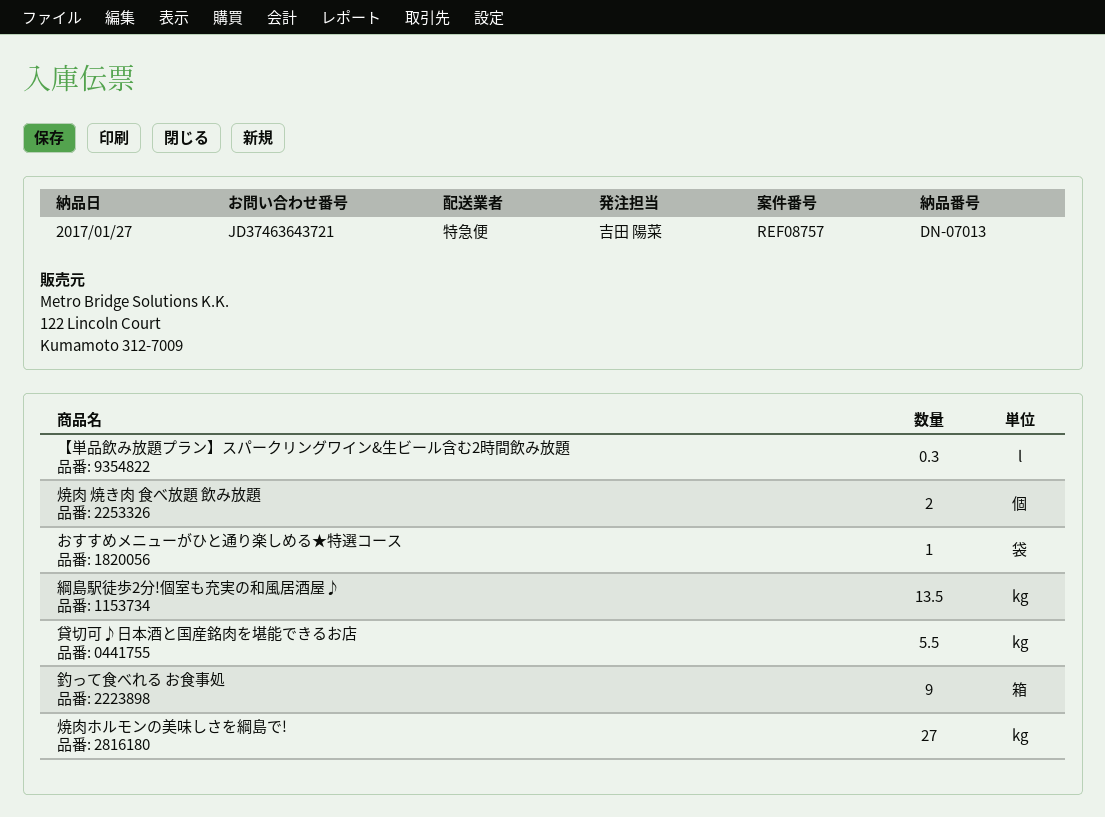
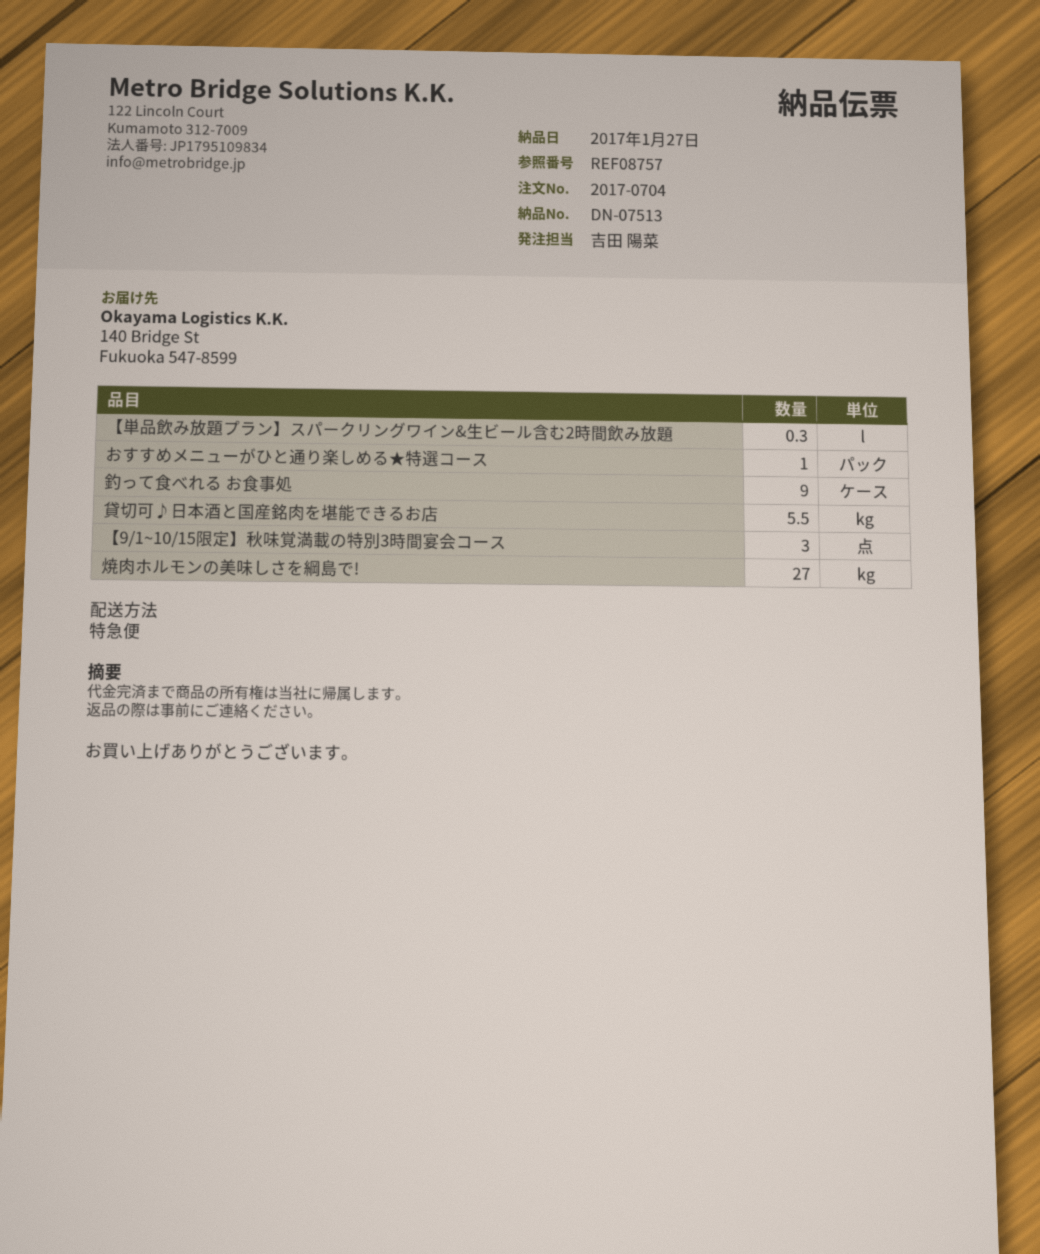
delivery note number: DN-07013 -> DN-07513
焼肉 焼き肉 食べ放題 飲み放題: 2 -> none
綱島駅徒歩2分!個室も充実の和風居酒屋♪: 13.5 -> none
【9/1~10/15限定】秋味覚満載の特別3時間宴会コース: none -> 3

